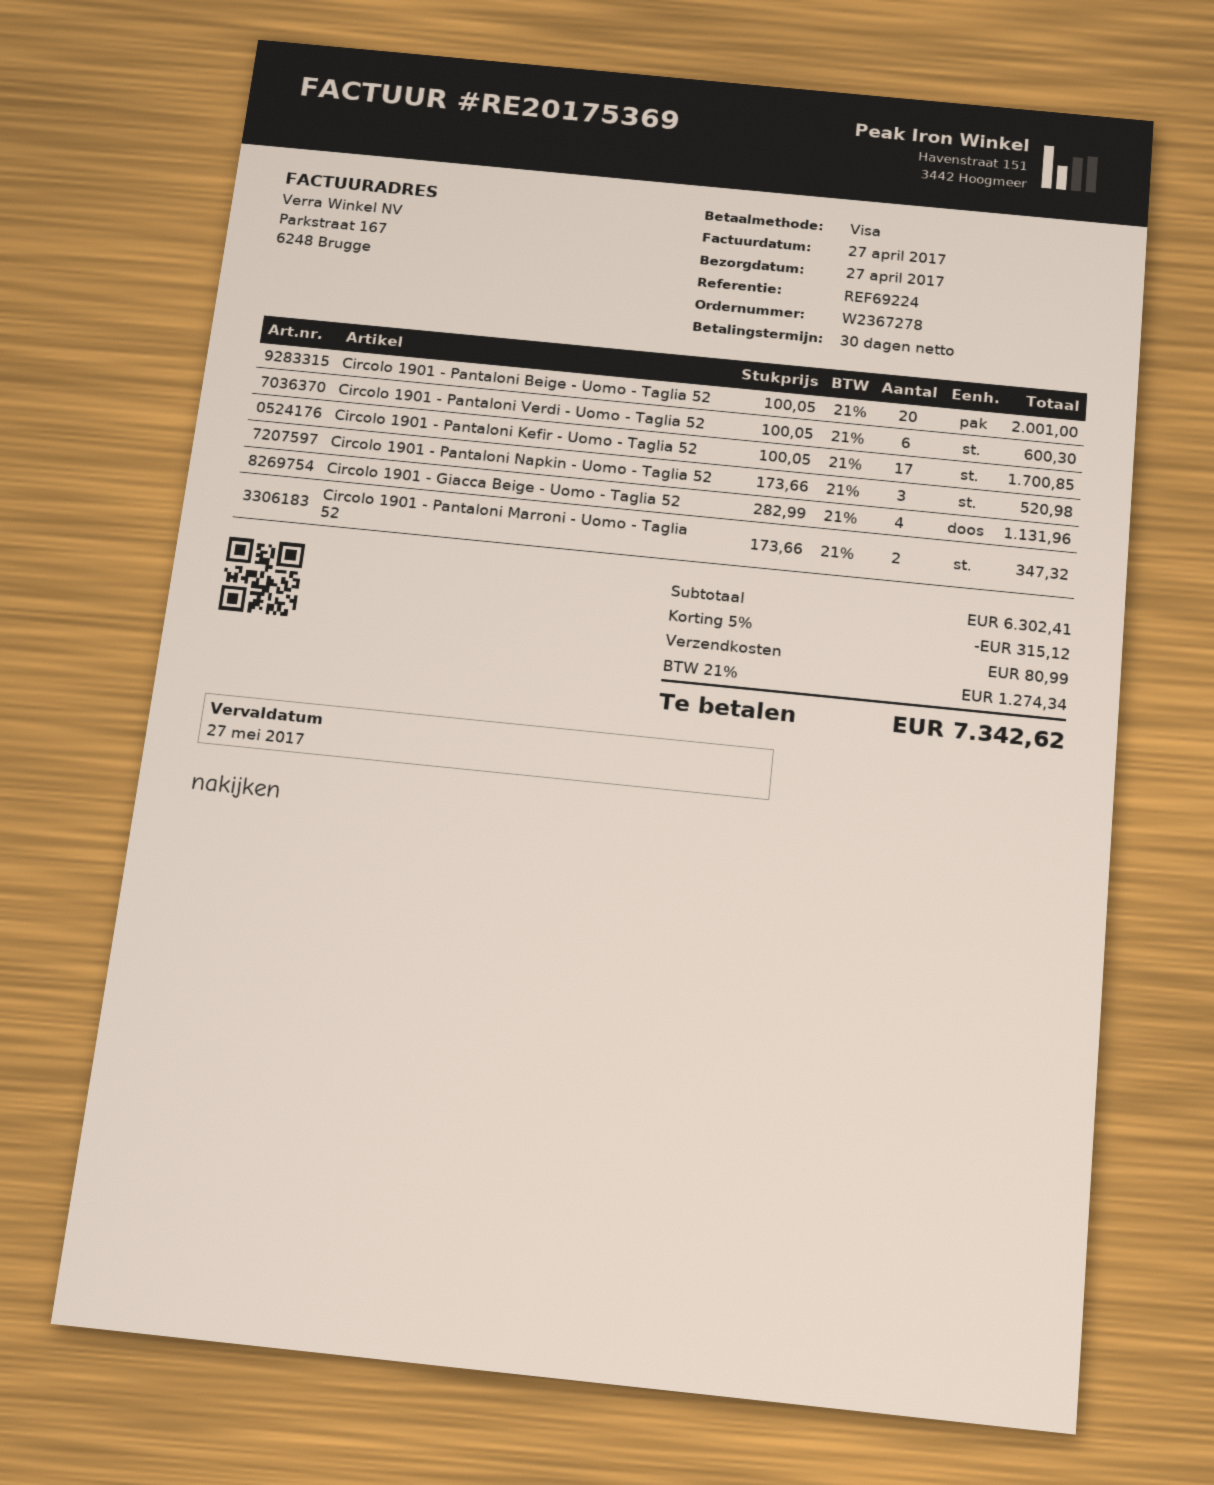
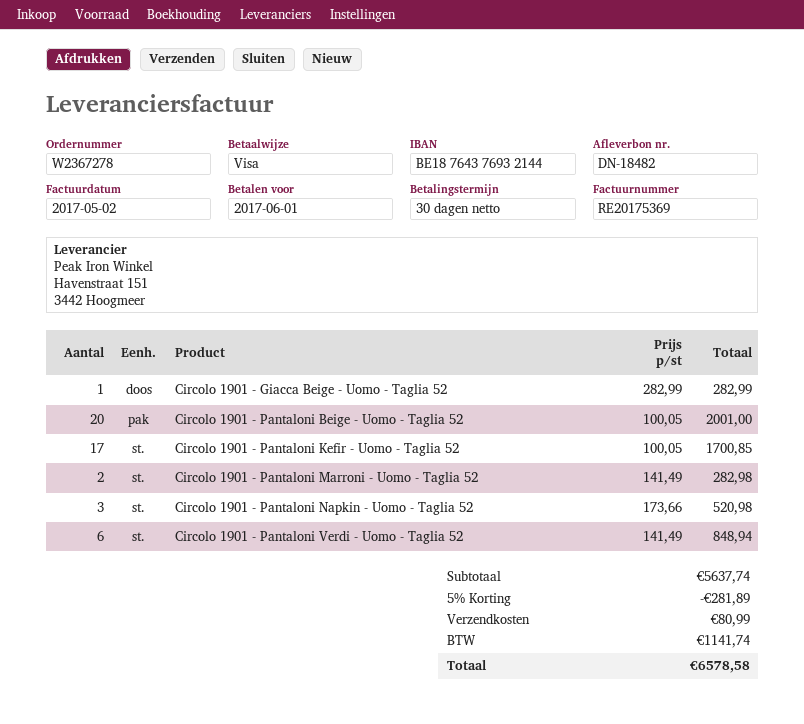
invoice date: 2017-04-27 -> 2017-05-02
due date: 2017-05-27 -> 2017-06-01
Circolo 1901 - Pantaloni Verdi - Uomo - Taglia 52: 6 x 100.05 = 600.30 -> 6 x 141.49 = 848.94
Circolo 1901 - Giacca Beige - Uomo - Taglia 52: 4 x 282.99 = 1131.96 -> 1 x 282.99 = 282.99
Circolo 1901 - Pantaloni Marroni - Uomo - Taglia 52: 2 x 173.66 = 347.32 -> 2 x 141.49 = 282.98
subtotal: 6302.41 -> 5637.74
discount: 5% = 315.12 -> 5% = 281.89
tax: 1274.34 -> 1141.74
total: 7342.62 -> 6578.58

